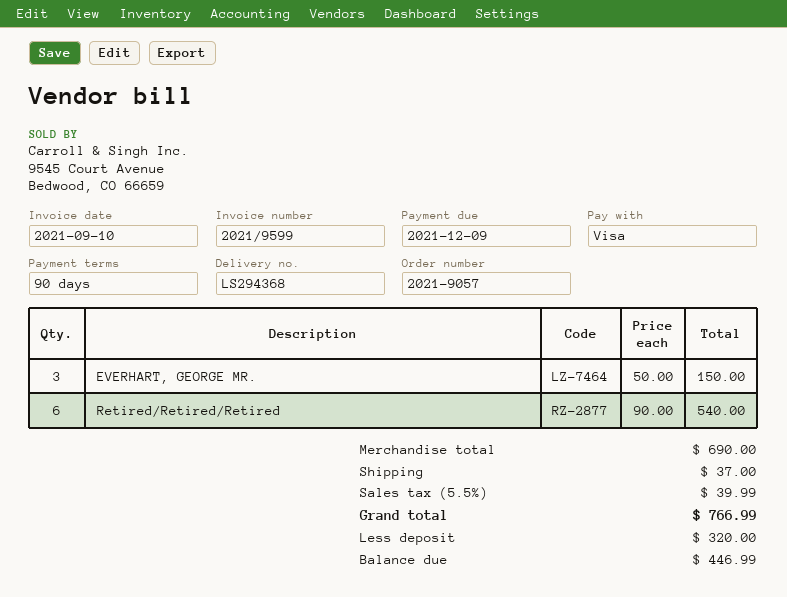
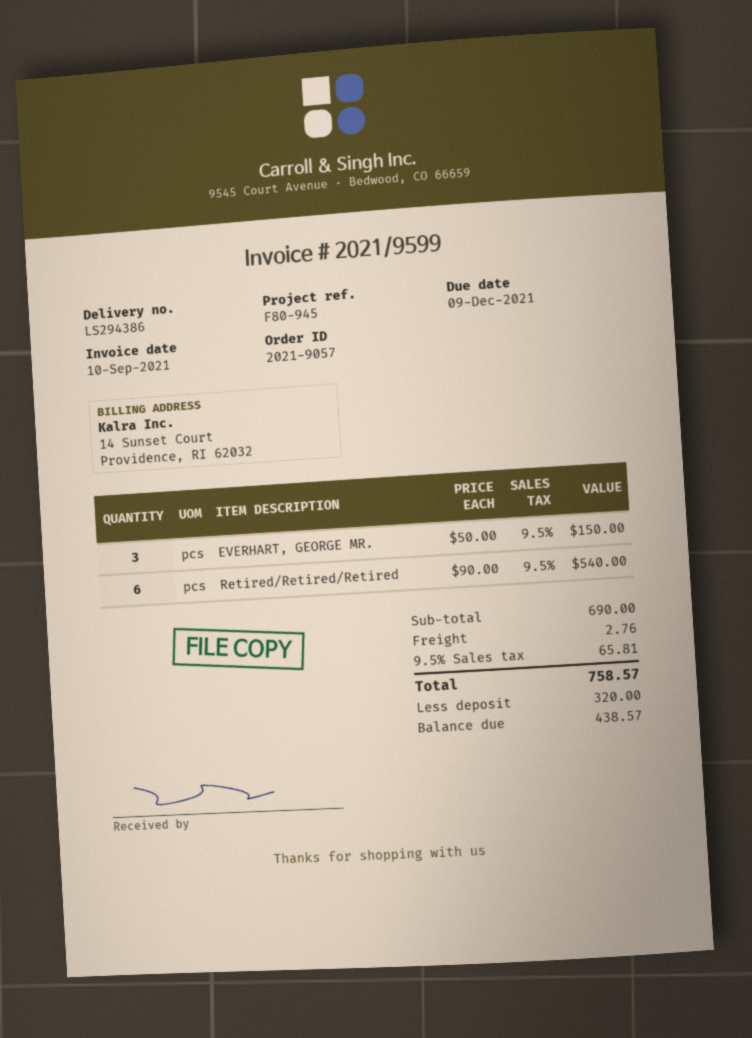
delivery note number: LS294368 -> LS294386
shipping: 37.00 -> 2.76
tax: 5.5% = 39.99 -> 9.5% = 65.81
total: 766.99 -> 758.57
balance: 446.99 -> 438.57

